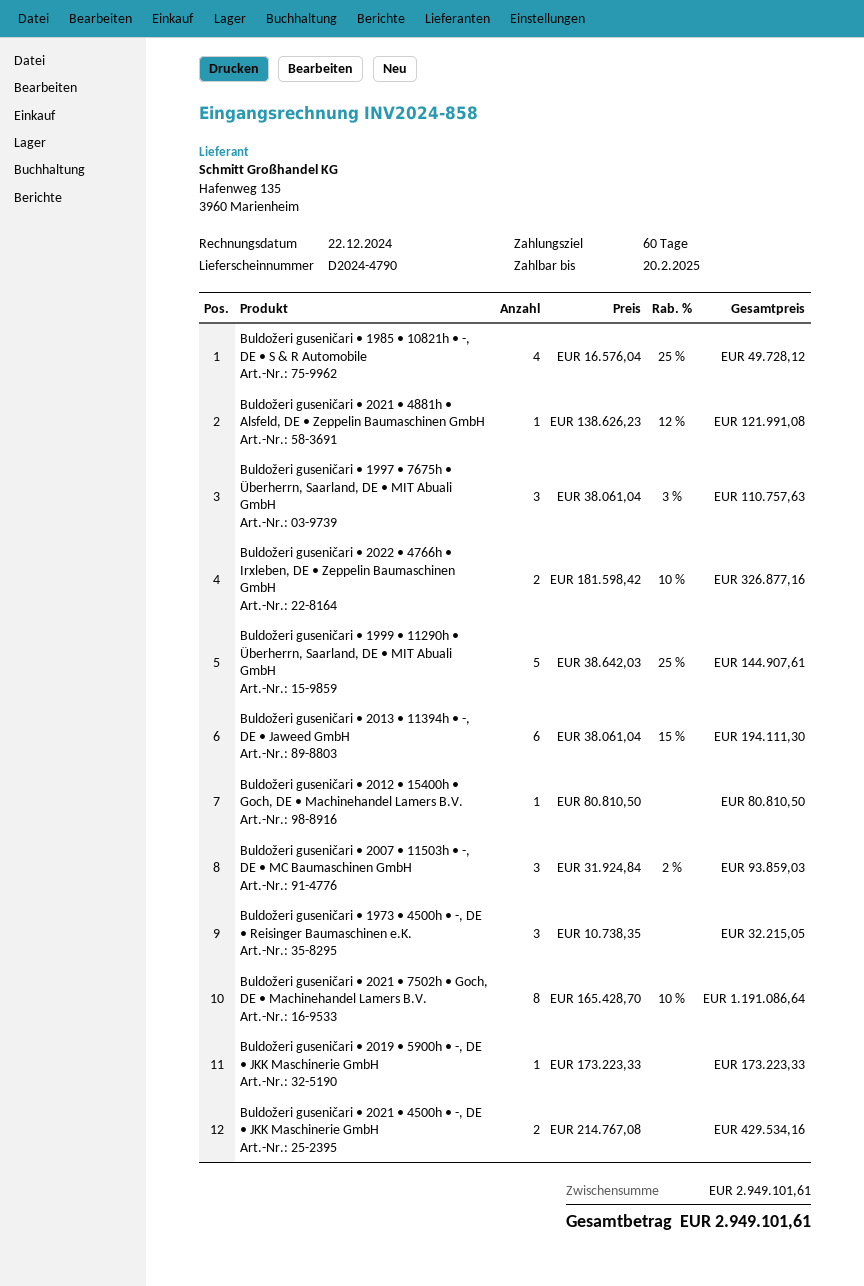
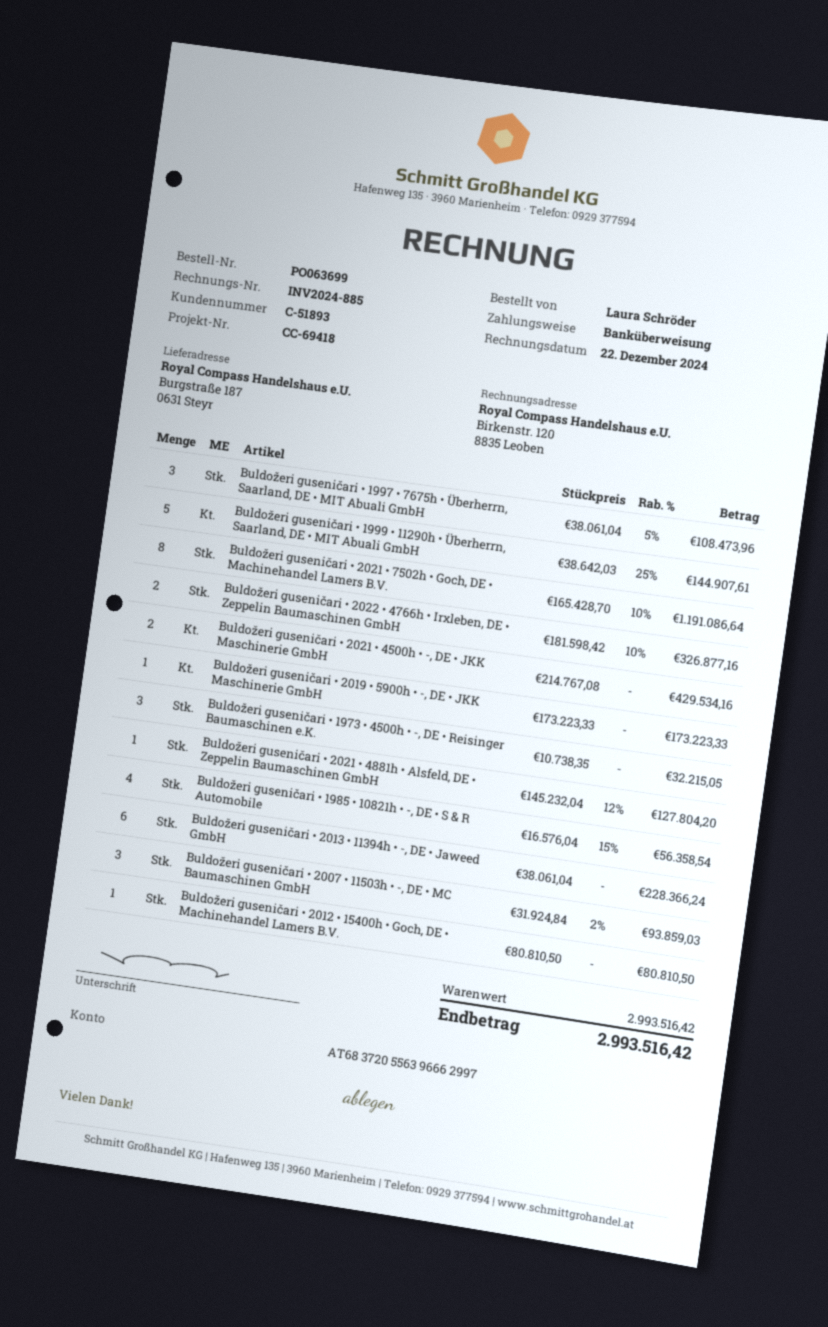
invoice number: INV2024-858 -> INV2024-885
Buldožeri guseničari • 1985 • 10821h • -, DE • S & R Automobile: 4 x 16576.04 - 25% = 49728.12 -> 4 x 16576.04 - 15% = 56358.54
Buldožeri guseničari • 2021 • 4881h • Alsfeld, DE • Zeppelin Baumaschinen GmbH: 1 x 138626.23 - 12% = 121991.08 -> 1 x 145232.04 - 12% = 127804.20
Buldožeri guseničari • 1997 • 7675h • Überherrn, Saarland, DE • MIT Abuali GmbH: 3 x 38061.04 - 3% = 110757.63 -> 3 x 38061.04 - 5% = 108473.96
Buldožeri guseničari • 2013 • 11394h • -, DE • Jaweed GmbH: 6 x 38061.04 - 15% = 194111.30 -> 6 x 38061.04 = 228366.24
subtotal: 2949101.61 -> 2993516.42
total: 2949101.61 -> 2993516.42

